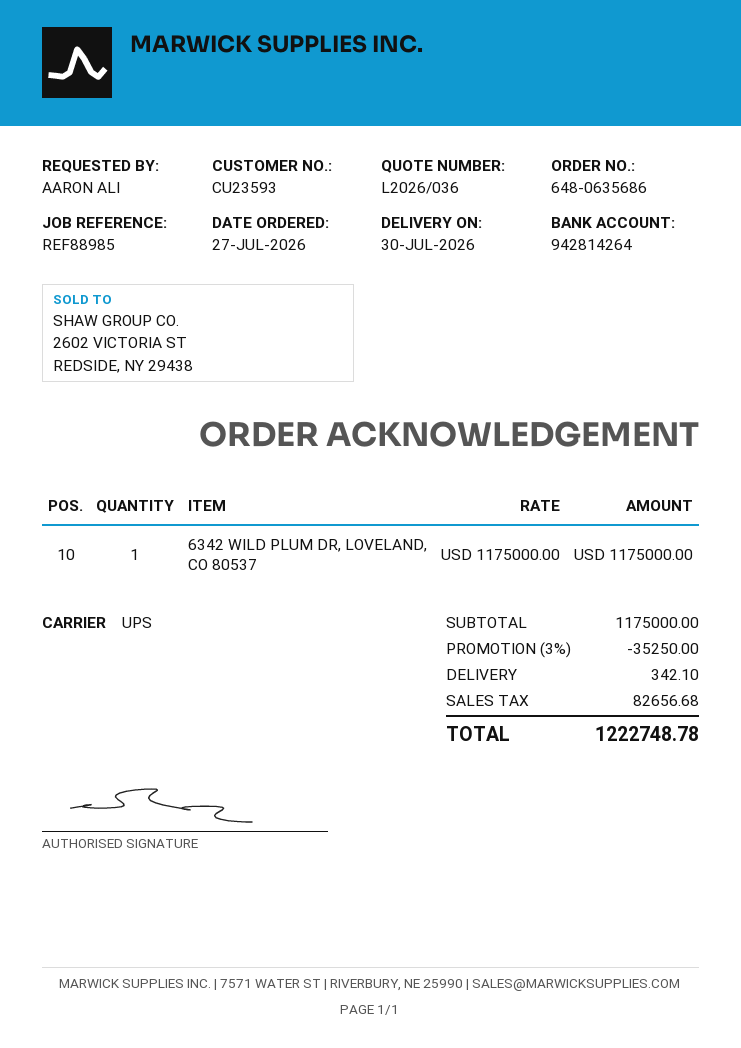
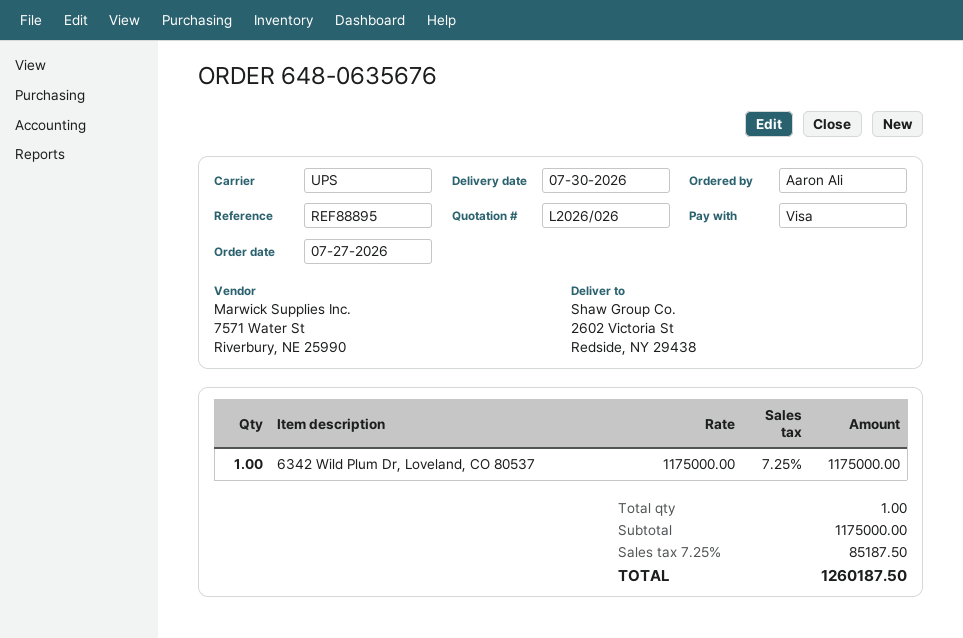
quote number: L2026/036 -> L2026/026
order number: 648-0635686 -> 648-0635676
reference: REF88985 -> REF88895
discount: 3% = 35250.00 -> none
shipping: 342.10 -> none
tax: 82656.68 -> 85187.50
total: 1222748.78 -> 1260187.50

